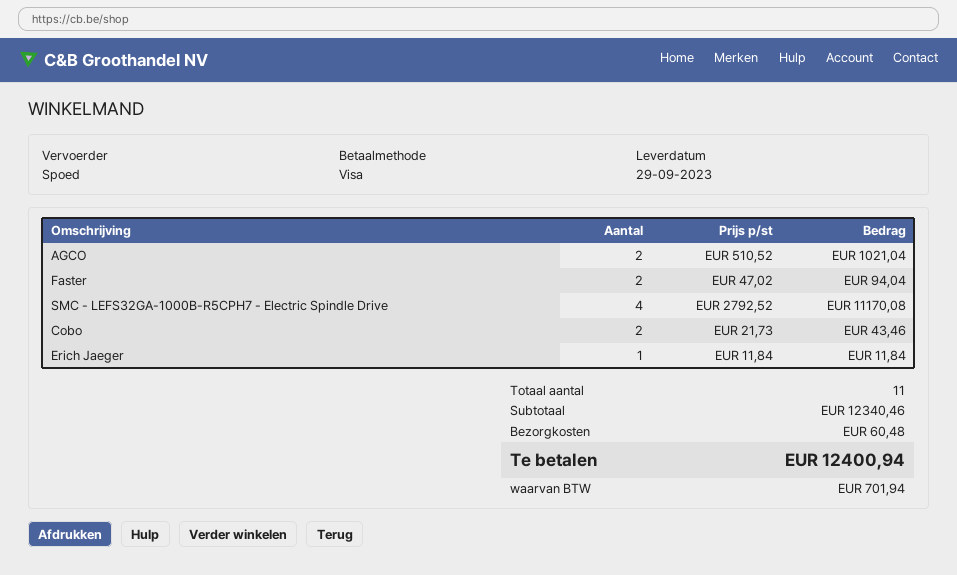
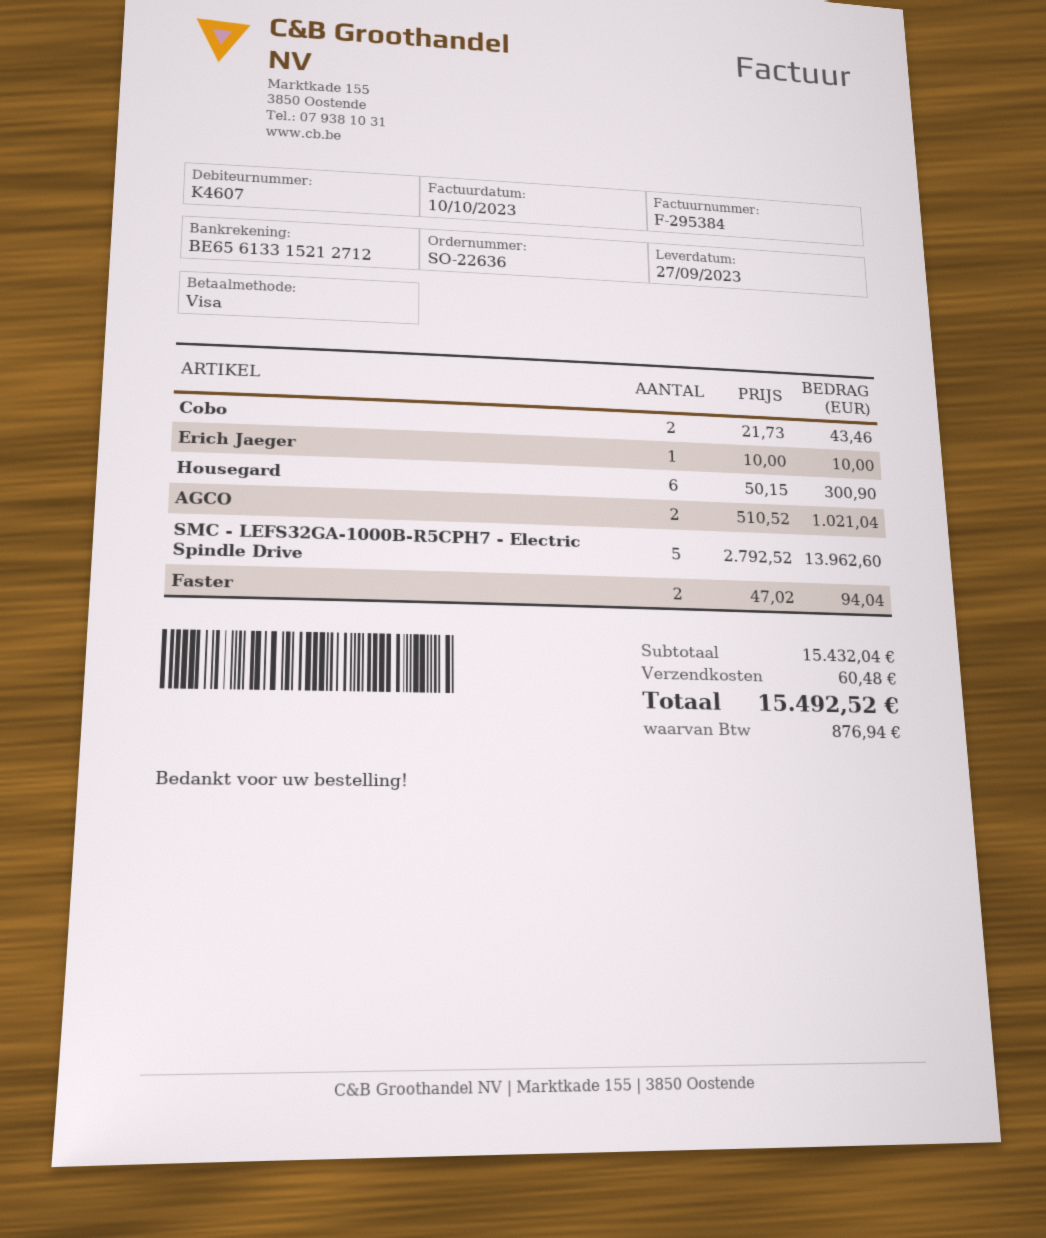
delivery date: 2023-09-29 -> 2023-09-27
SMC - LEFS32GA-1000B-R5CPH7 - Electric Spindle Drive: 4 x 2792.52 = 11170.08 -> 5 x 2792.52 = 13962.60
Erich Jaeger: 1 x 11.84 = 11.84 -> 1 x 10.00 = 10.00
Housegard: none -> 6 x 50.15 = 300.90
subtotal: 12340.46 -> 15432.04
tax: 701.94 -> 876.94
total: 12400.94 -> 15492.52

